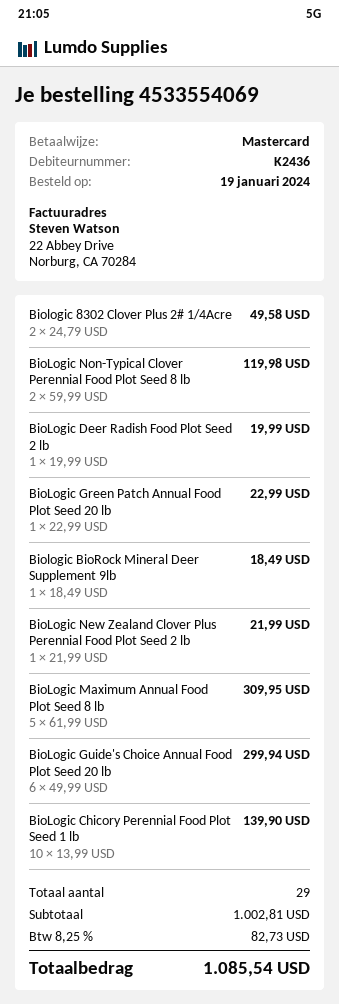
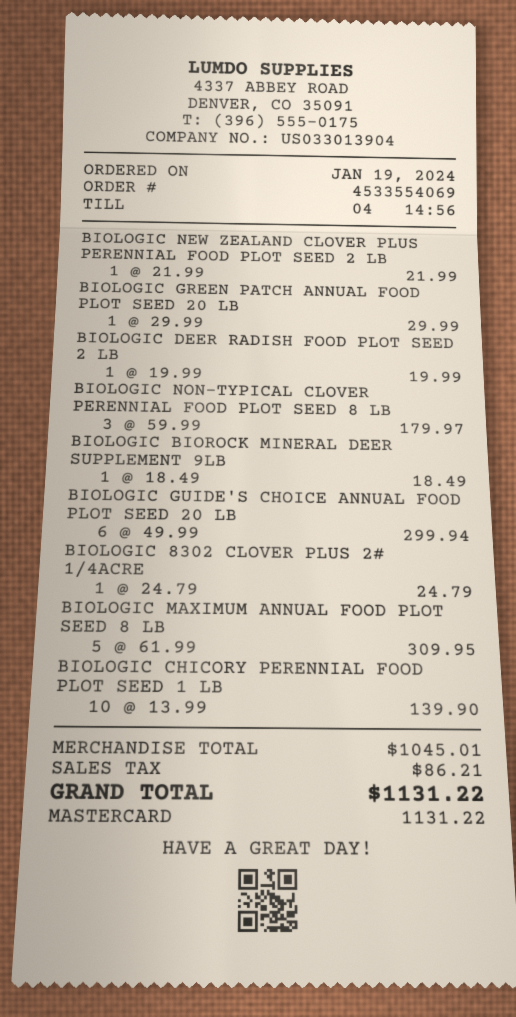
Biologic 8302 Clover Plus 2# 1/4Acre: 2 x 24.79 = 49.58 -> 1 x 24.79 = 24.79
BioLogic Non-Typical Clover Perennial Food Plot Seed 8 lb: 2 x 59.99 = 119.98 -> 3 x 59.99 = 179.97
BioLogic Green Patch Annual Food Plot Seed 20 lb: 1 x 22.99 = 22.99 -> 1 x 29.99 = 29.99
subtotal: 1002.81 -> 1045.01
tax: 82.73 -> 86.21
total: 1085.54 -> 1131.22

